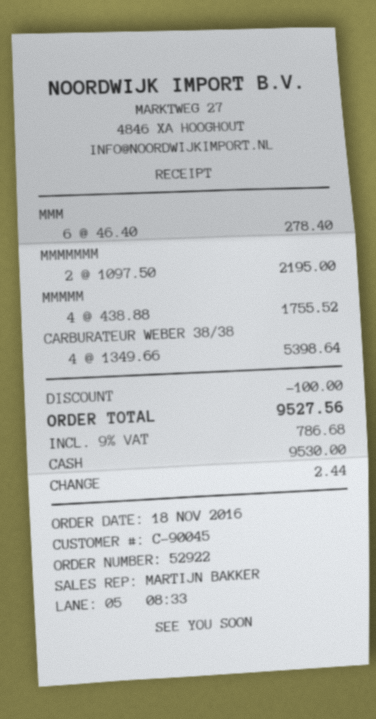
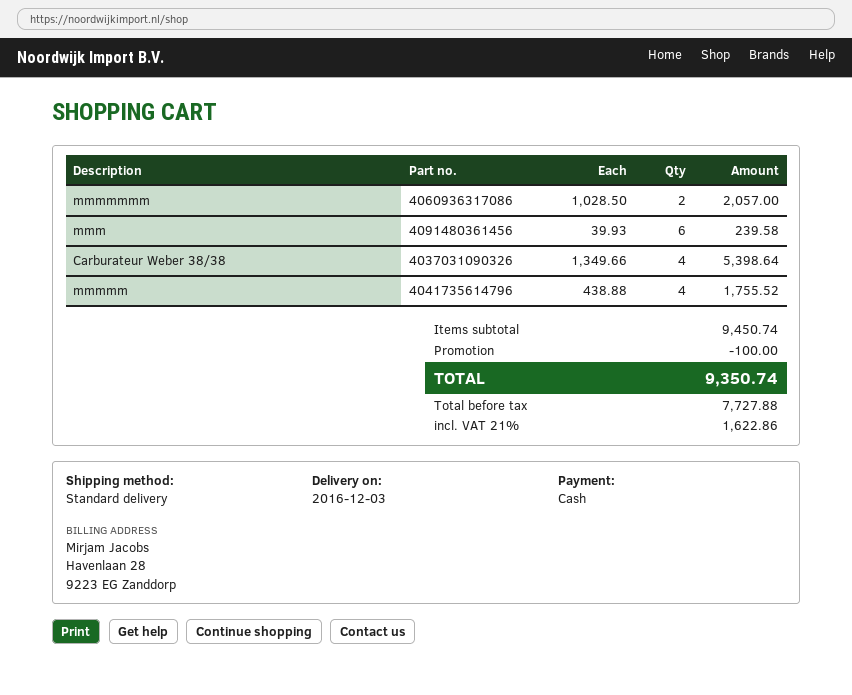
MMM: 6 x 46.40 = 278.40 -> 6 x 39.93 = 239.58
MMMMMMM: 2 x 1097.50 = 2195.00 -> 2 x 1028.50 = 2057.00
tax: 9% = 786.68 -> 21% = 1622.86
total: 9527.56 -> 9350.74

